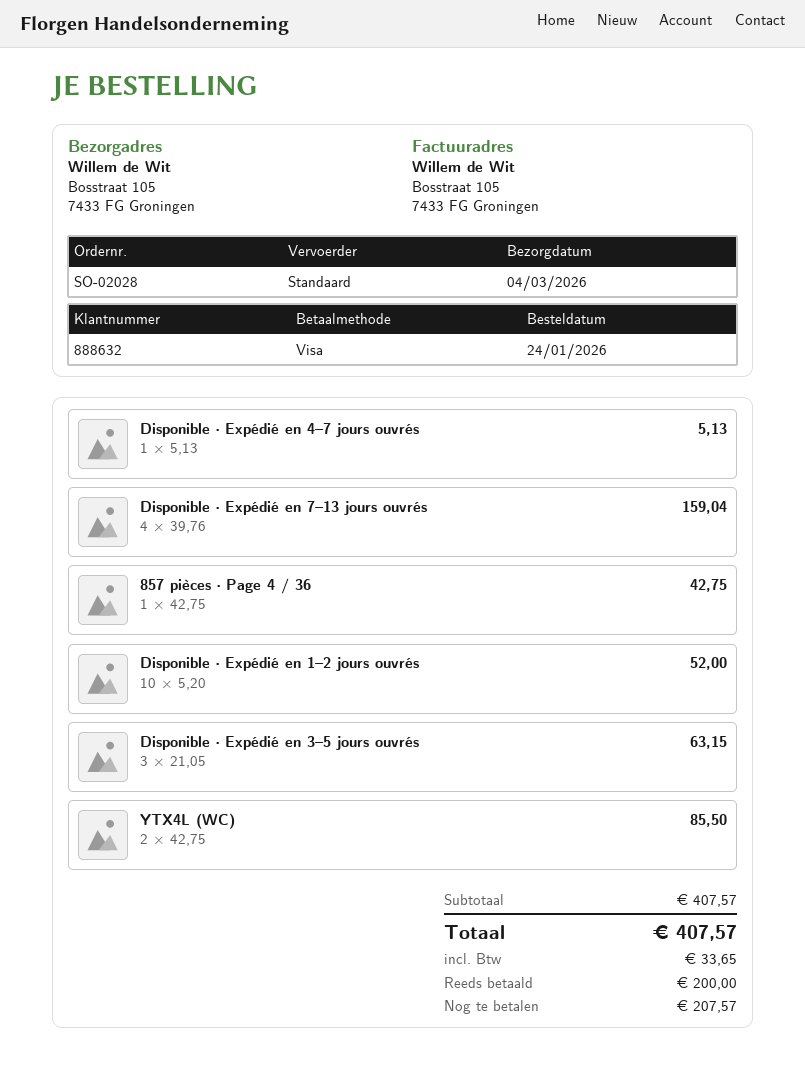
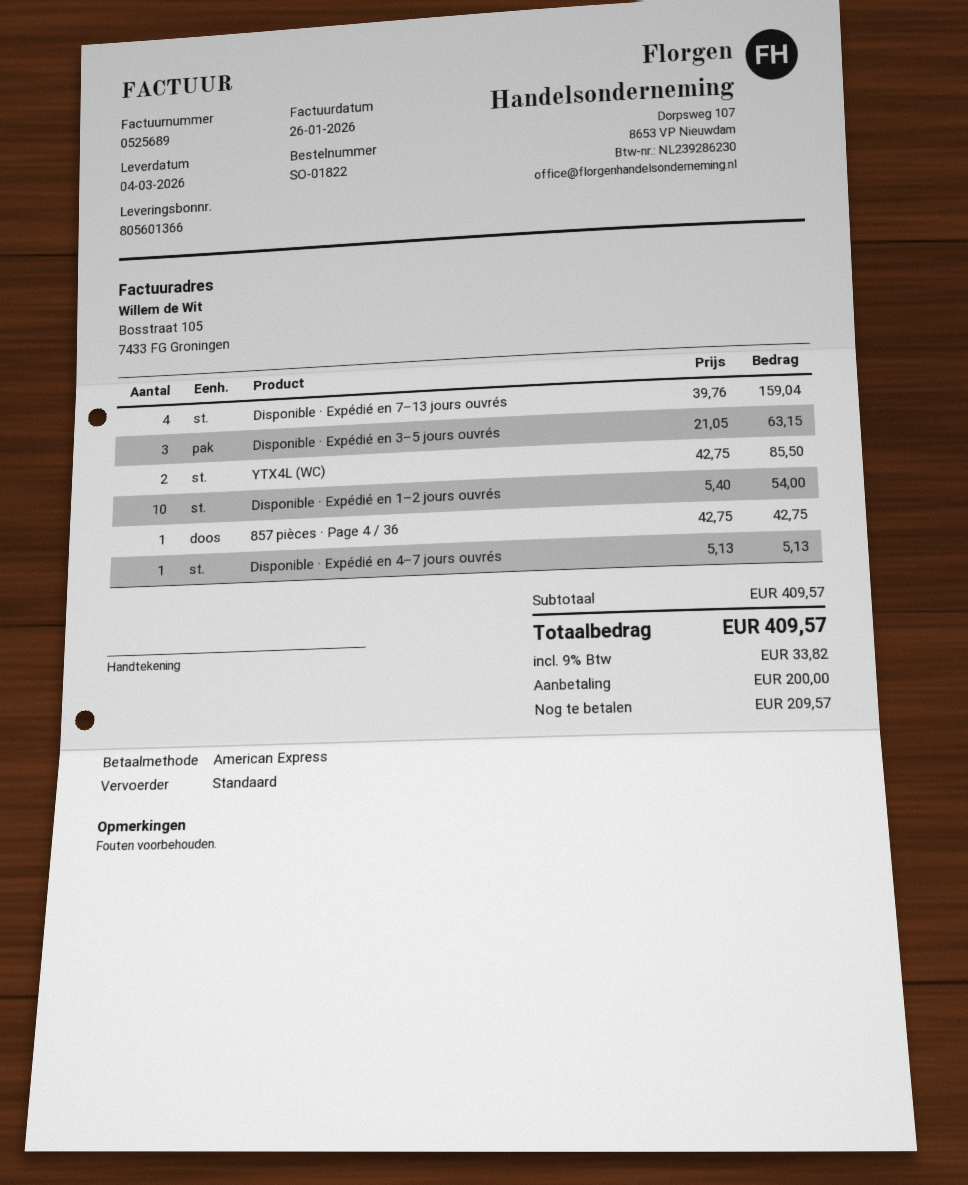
order number: SO-02028 -> SO-01822
payment method: Visa -> American Express
Disponible · Expédié en 1–2 jours ouvrés: 10 x 5.20 = 52.00 -> 10 x 5.40 = 54.00
subtotal: 407.57 -> 409.57
tax: 33.65 -> 33.82
total: 407.57 -> 409.57
balance: 207.57 -> 209.57

